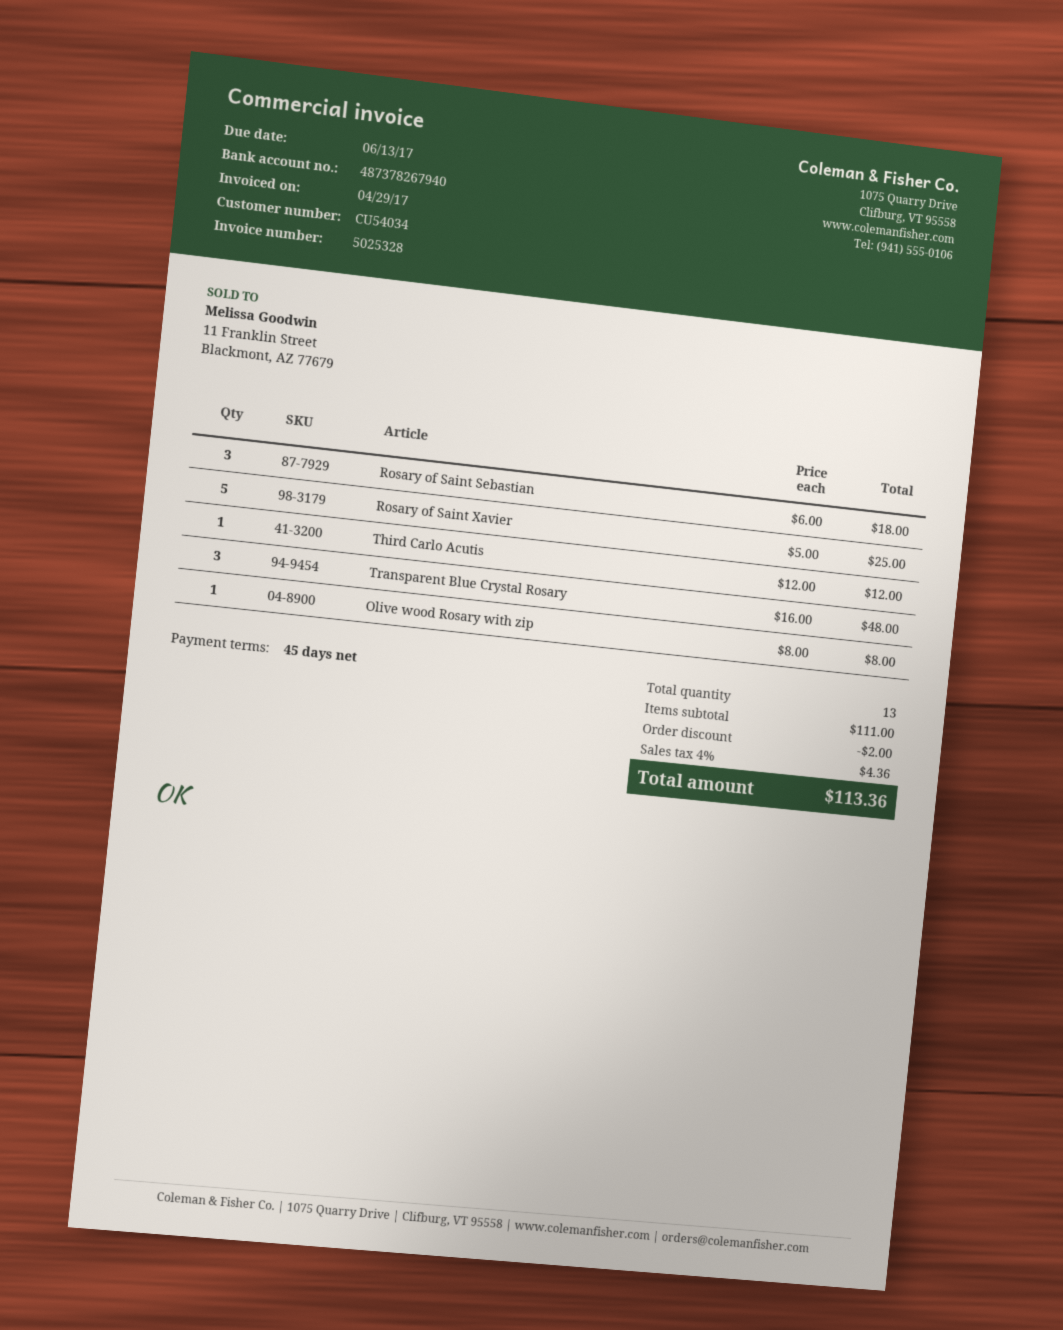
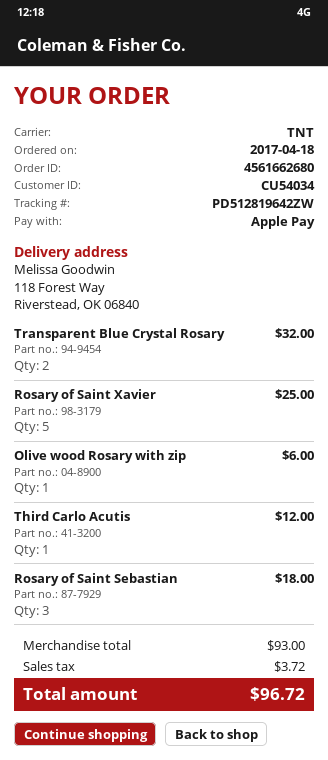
Transparent Blue Crystal Rosary: 3 for 48.00 -> 2 for 32.00
Olive wood Rosary with zip: 1 for 8.00 -> 1 for 6.00
subtotal: 111.00 -> 93.00
discount: 2.00 -> none
tax: 4.36 -> 3.72
total: 113.36 -> 96.72

